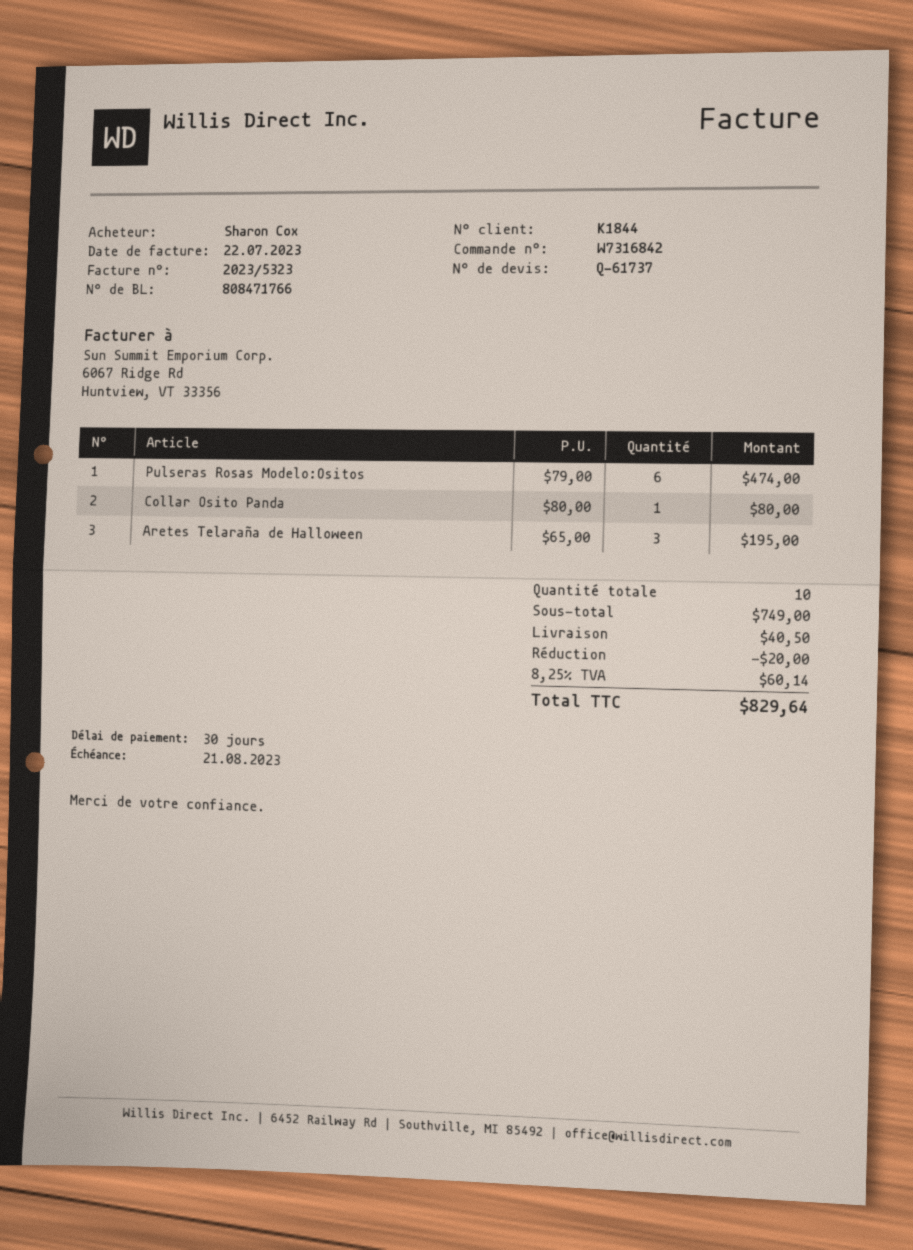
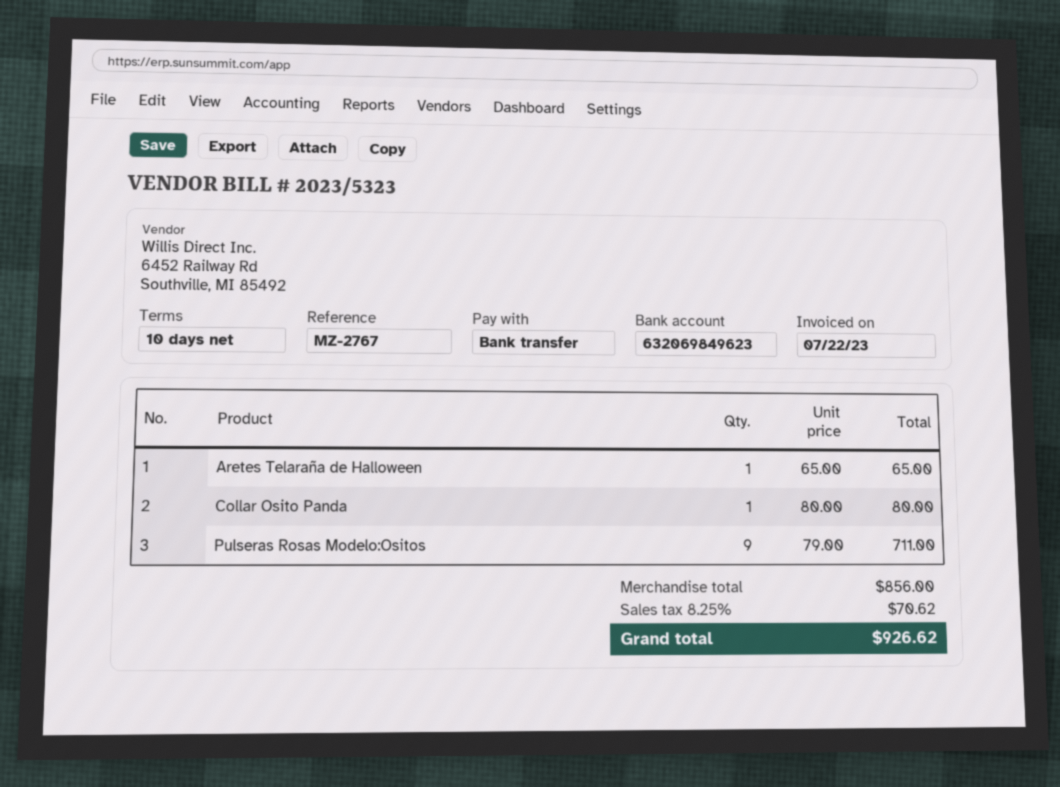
payment terms: 30 days -> 10 days
Pulseras Rosas Modelo:Ositos: 6 x 79.00 = 474.00 -> 9 x 79.00 = 711.00
Aretes Telaraña de Halloween: 3 x 65.00 = 195.00 -> 1 x 65.00 = 65.00
subtotal: 749.00 -> 856.00
discount: 20.00 -> none
shipping: 40.50 -> none
tax: 8.25% = 60.14 -> 8.25% = 70.62
total: 829.64 -> 926.62

